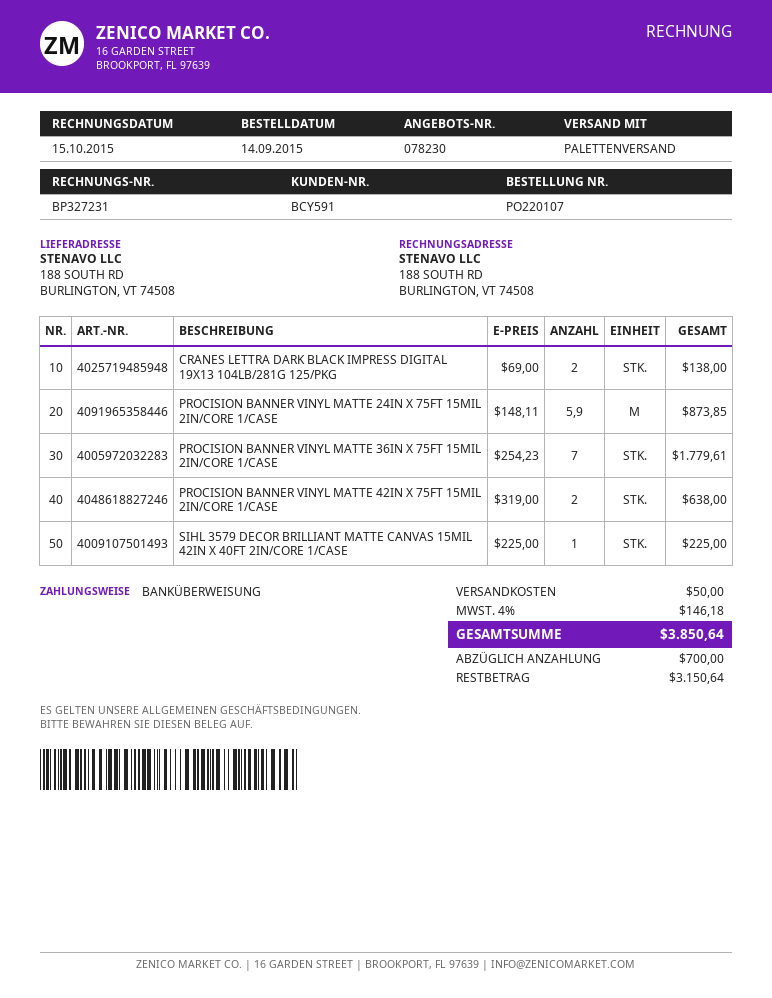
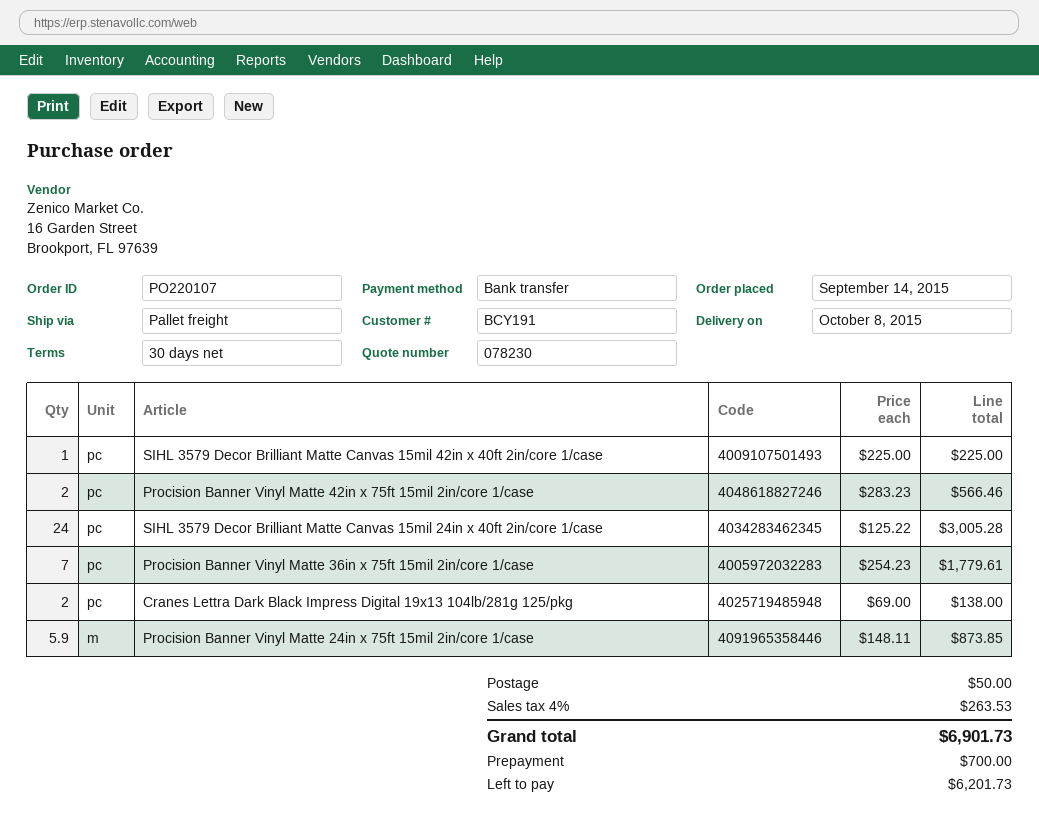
customer number: BCY591 -> BCY191
PROCISION BANNER VINYL MATTE 42IN X 75FT 15MIL 2IN/CORE 1/CASE: 2 x 319.00 = 638.00 -> 2 x 283.23 = 566.46
SIHL 3579 Decor Brilliant Matte Canvas 15mil 24in x 40ft 2in/core 1/case: none -> 24 x 125.22 = 3005.28
tax: 4% = 146.18 -> 4% = 263.53
total: 3850.64 -> 6901.73
balance: 3150.64 -> 6201.73

